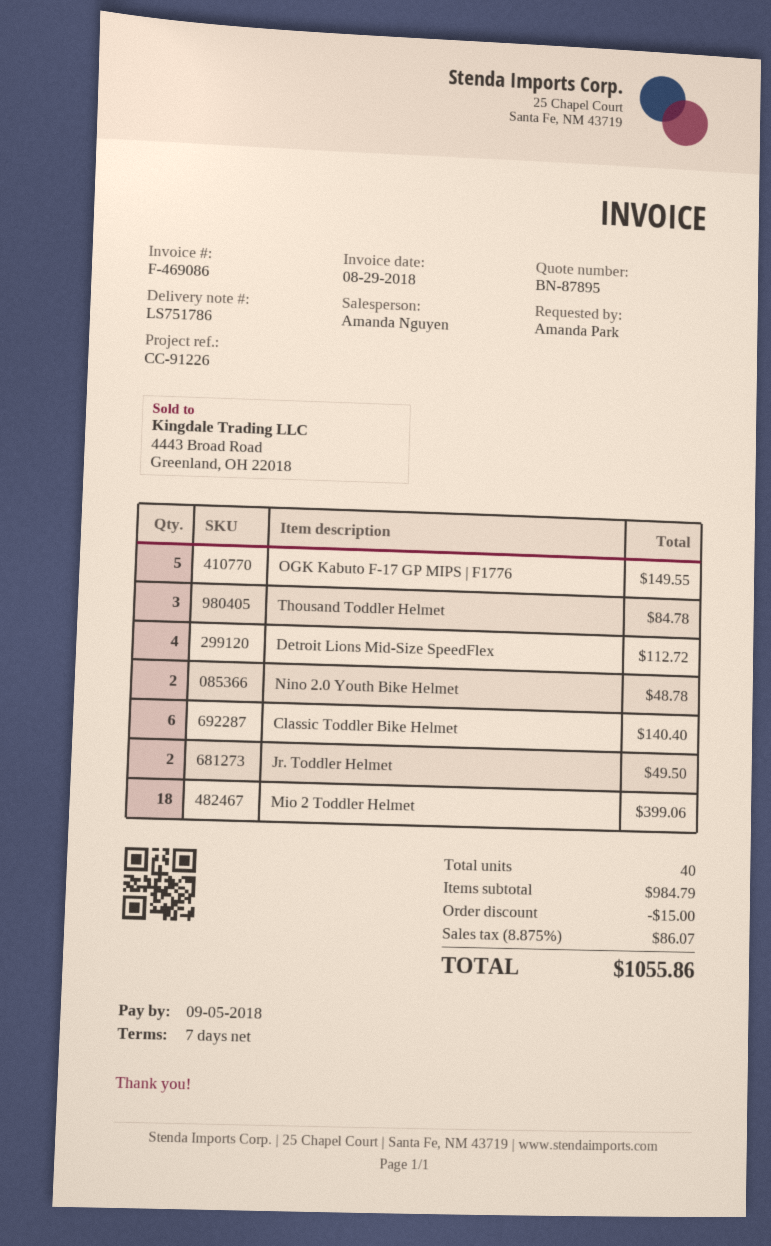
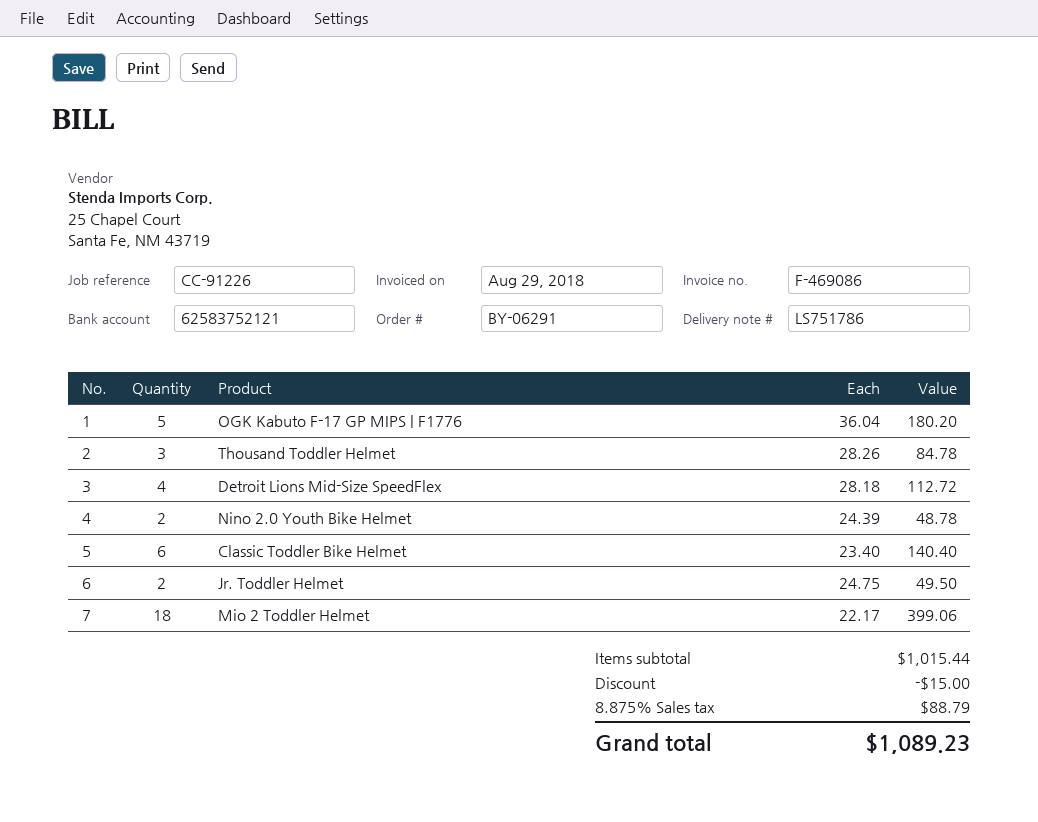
OGK Kabuto F-17 GP MIPS | F1776: 5 for 149.55 -> 5 for 180.20
subtotal: 984.79 -> 1015.44
tax: 8.875% = 86.07 -> 8.875% = 88.79
total: 1055.86 -> 1089.23

